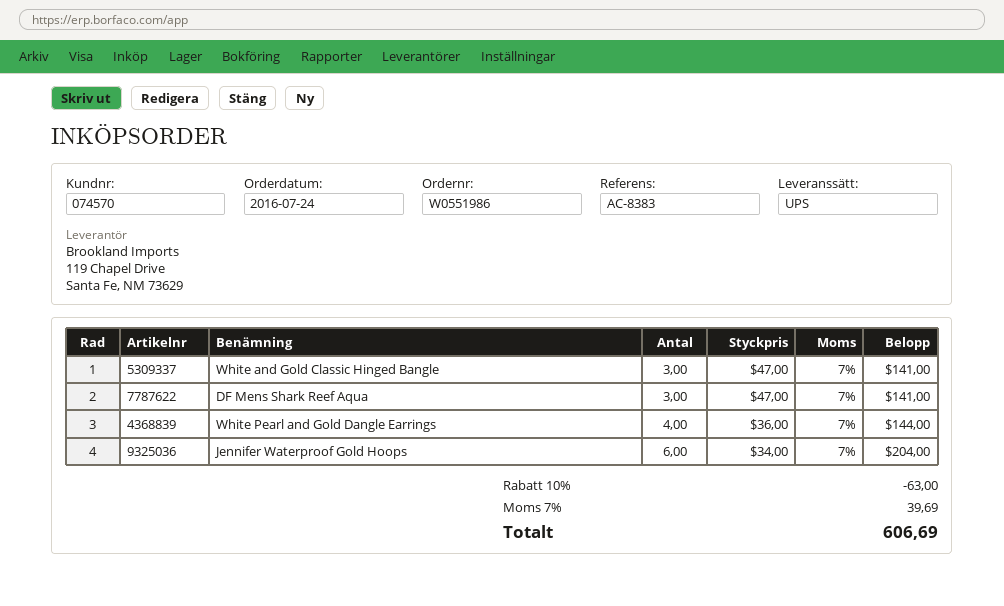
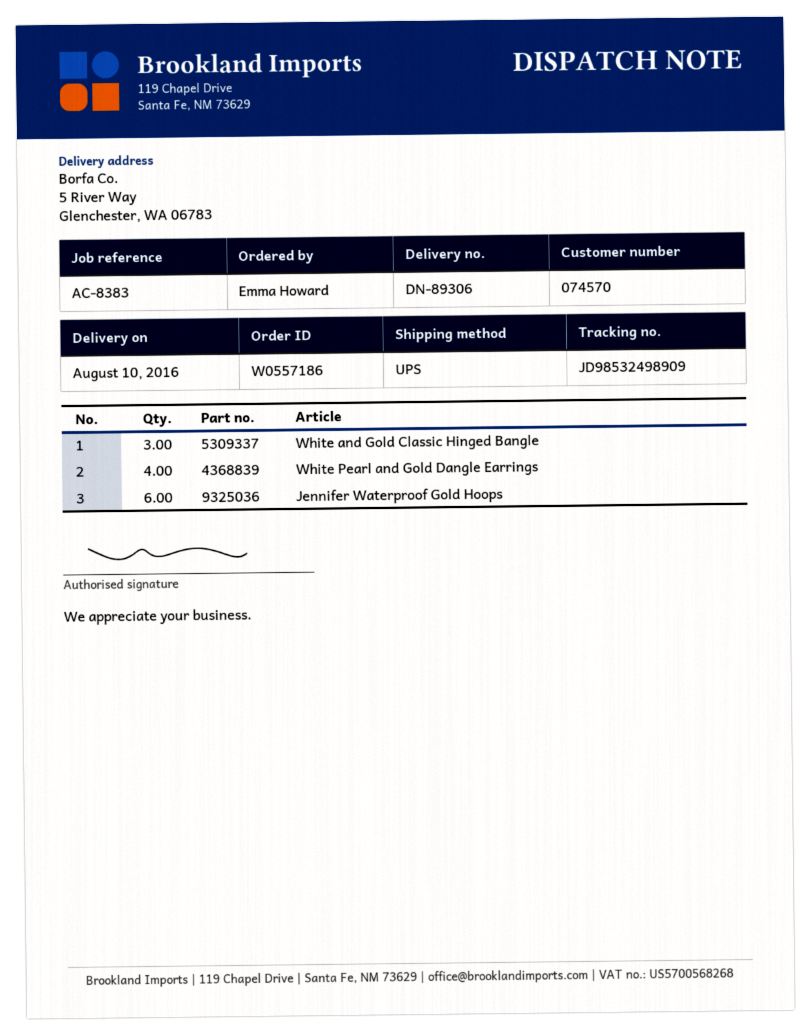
order number: W0551986 -> W0557186
DF Mens Shark Reef Aqua: 3 -> none

